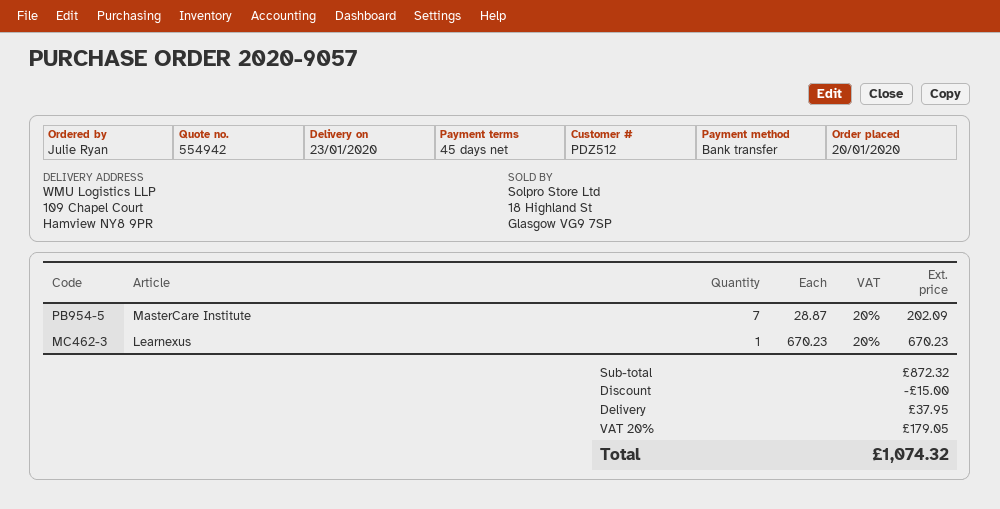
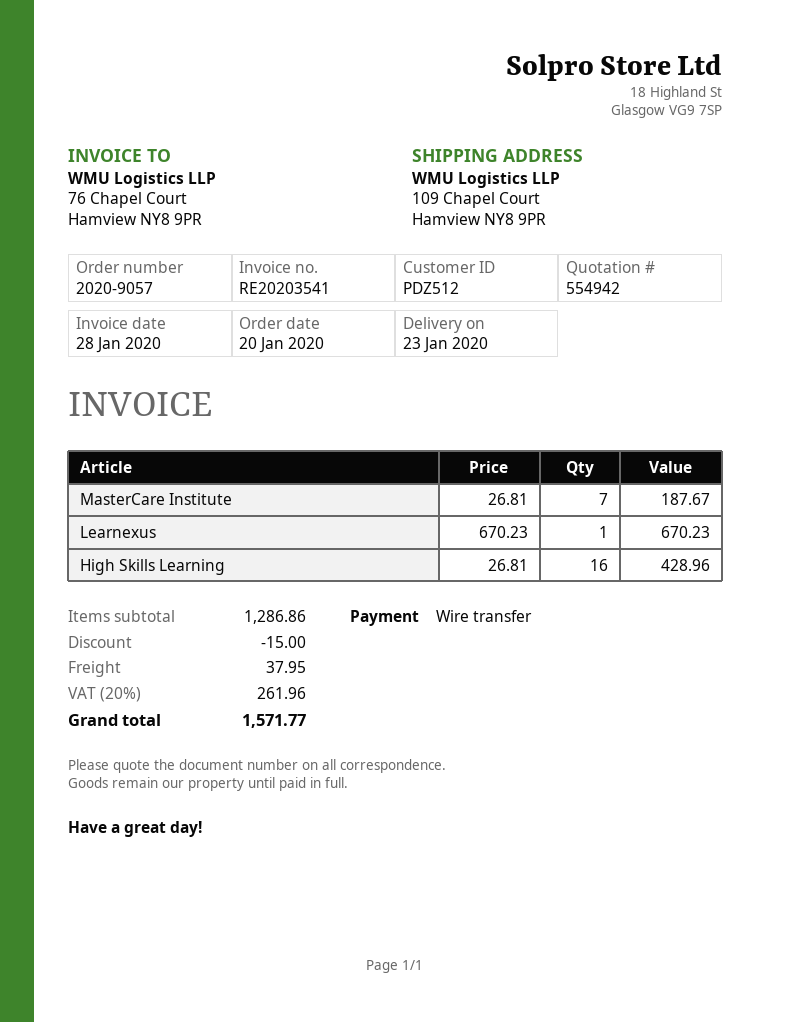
MasterCare Institute: 7 x 28.87 = 202.09 -> 7 x 26.81 = 187.67
High Skills Learning: none -> 16 x 26.81 = 428.96
subtotal: 872.32 -> 1286.86
tax: 20% = 179.05 -> 20% = 261.96
total: 1074.32 -> 1571.77

